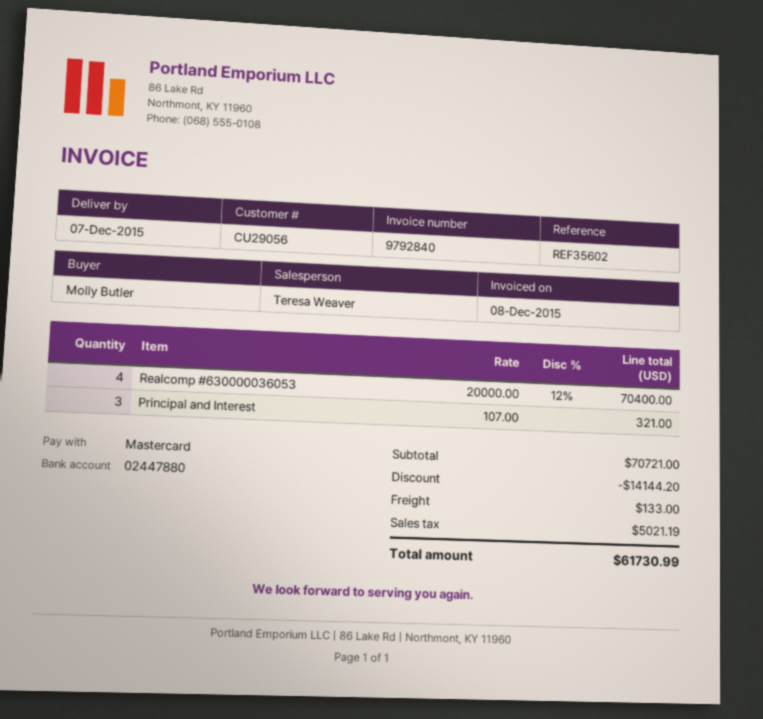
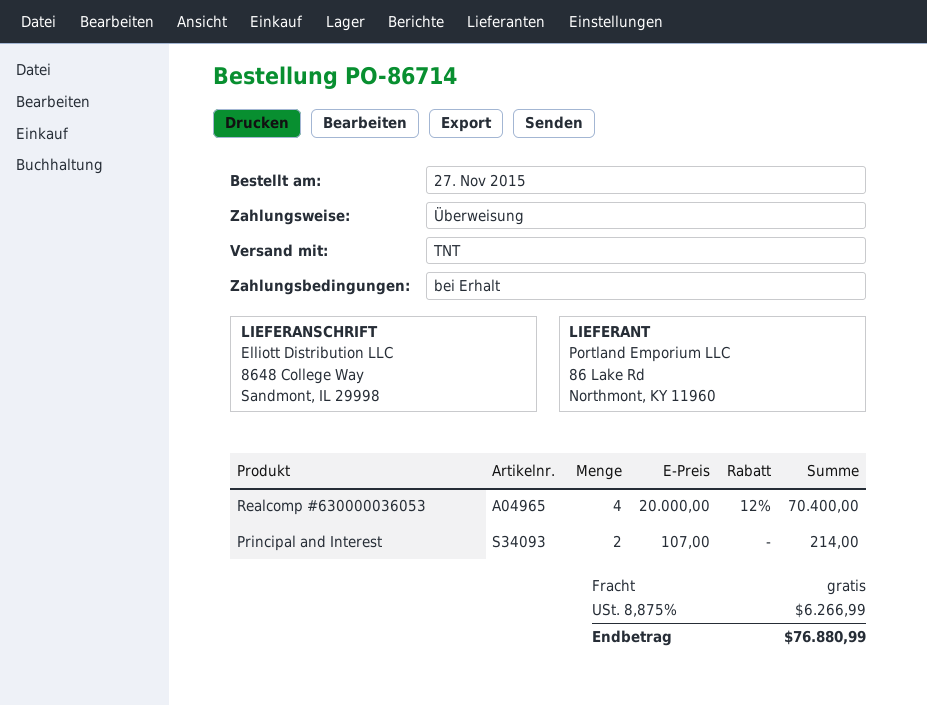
payment method: Mastercard -> bank transfer
Principal and Interest: 3 x 107.00 = 321.00 -> 2 x 107.00 = 214.00
discount: 14144.20 -> none
shipping: 133.00 -> 0.00
tax: 5021.19 -> 6266.99
total: 61730.99 -> 76880.99

